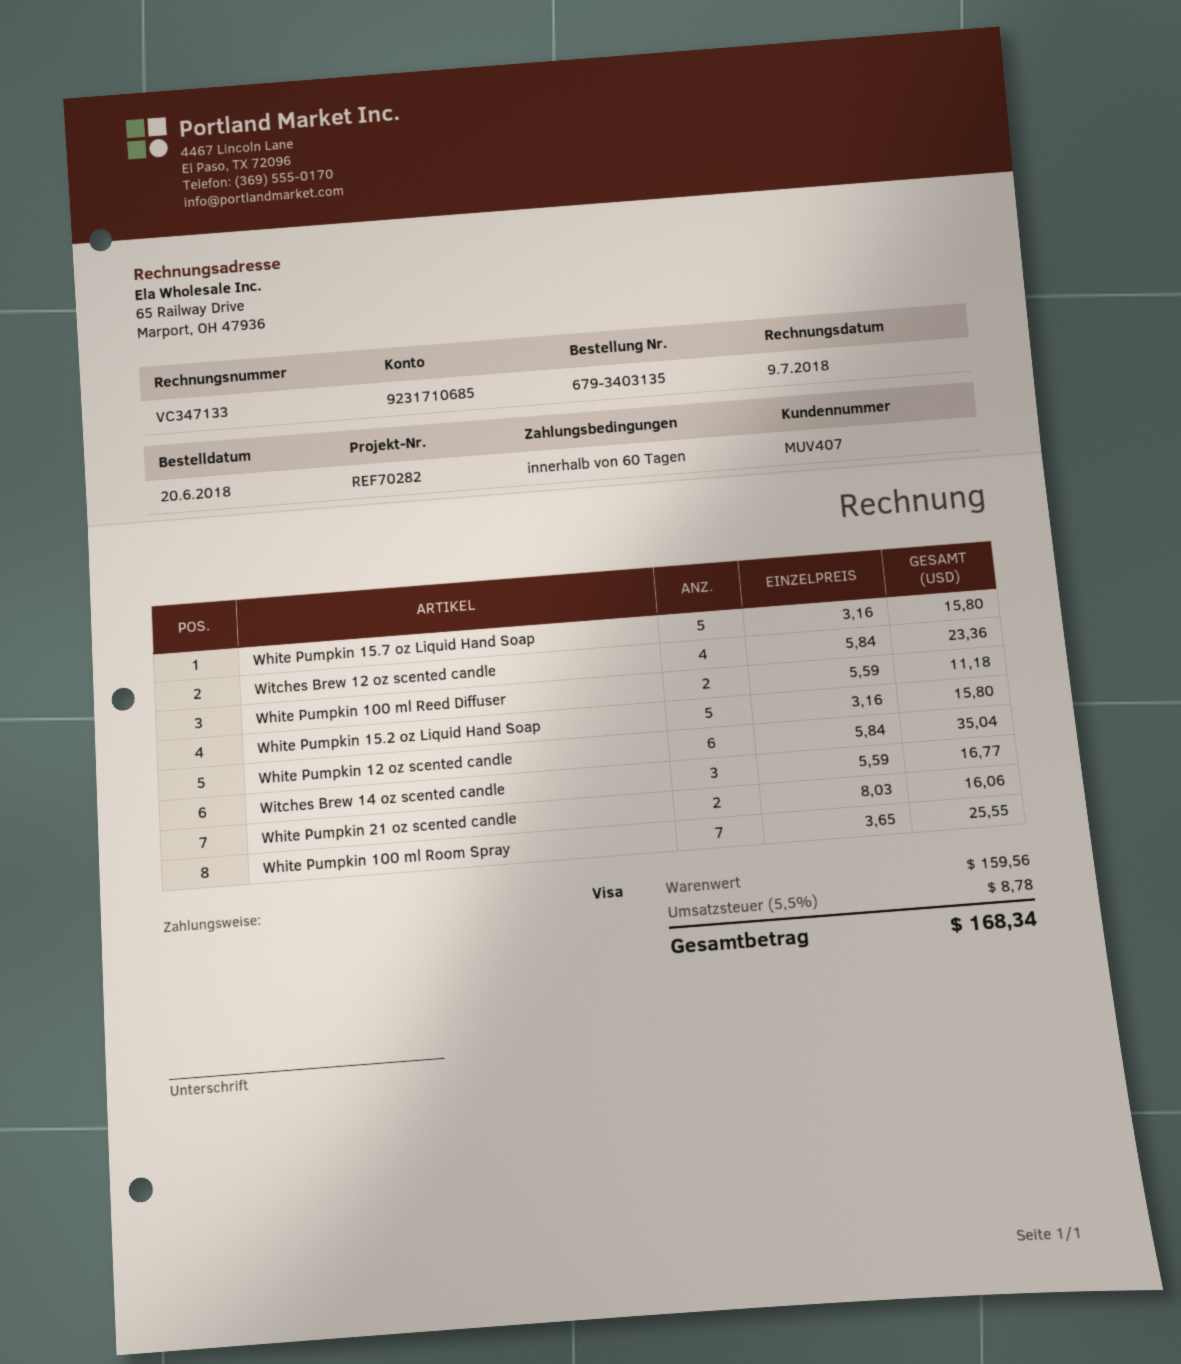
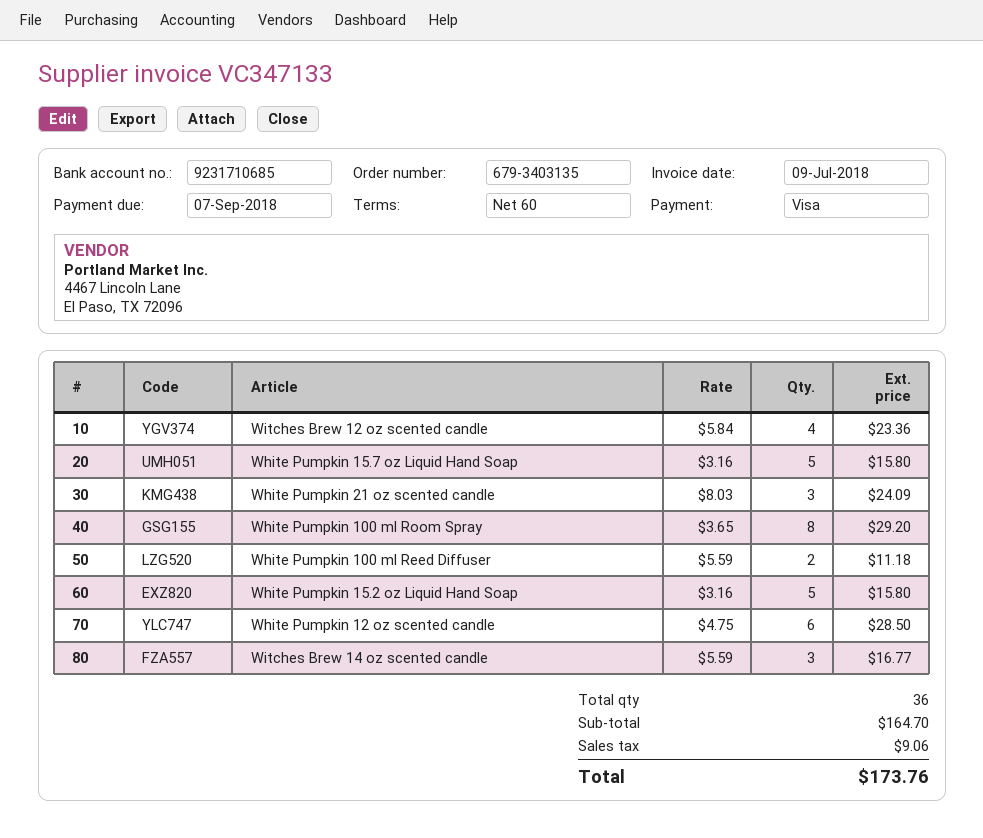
White Pumpkin 12 oz scented candle: 6 x 5.84 = 35.04 -> 6 x 4.75 = 28.50
White Pumpkin 21 oz scented candle: 2 x 8.03 = 16.06 -> 3 x 8.03 = 24.09
White Pumpkin 100 ml Room Spray: 7 x 3.65 = 25.55 -> 8 x 3.65 = 29.20
subtotal: 159.56 -> 164.70
tax: 8.78 -> 9.06
total: 168.34 -> 173.76

